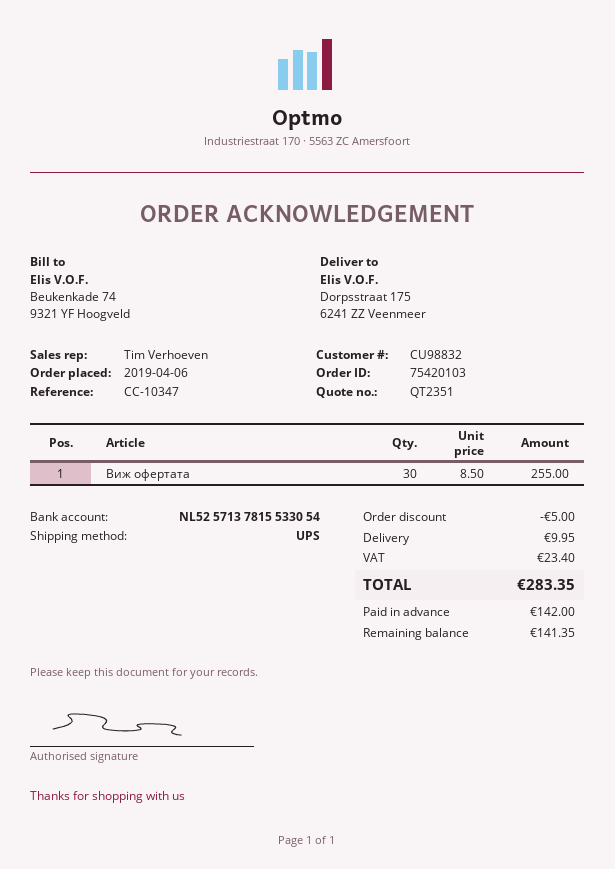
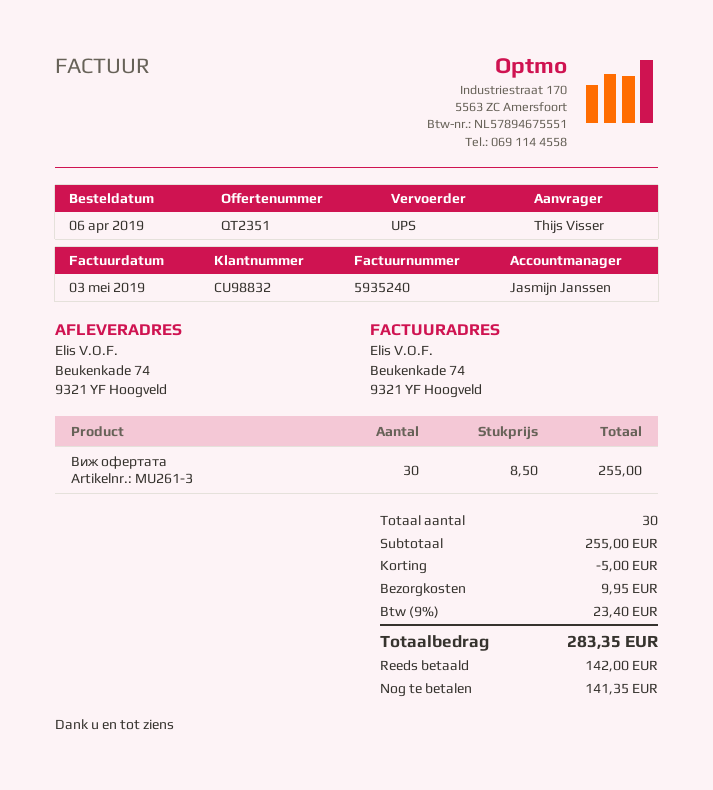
sales rep: Tim Verhoeven -> Jasmijn Janssen
ship to: Dorpsstraat 175, 6241 ZZ Veenmeer -> Beukenkade 74, 9321 YF Hoogveld

